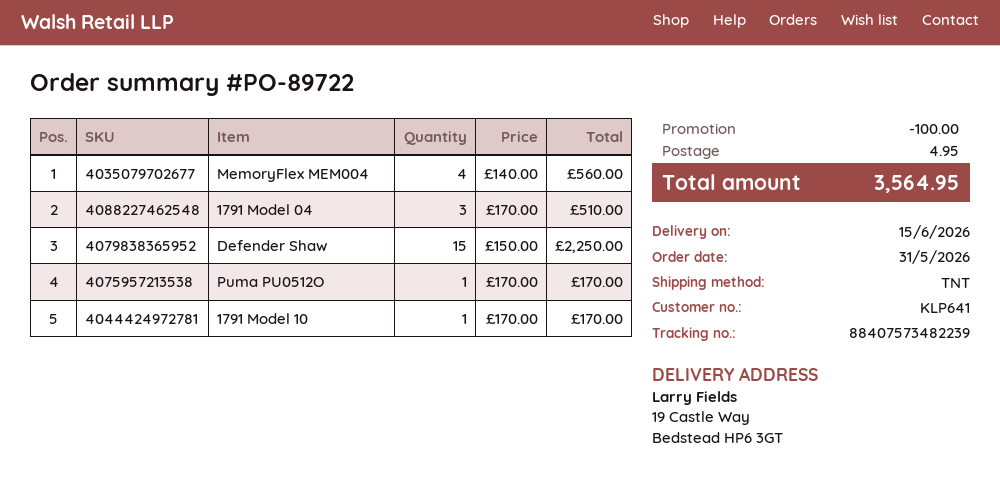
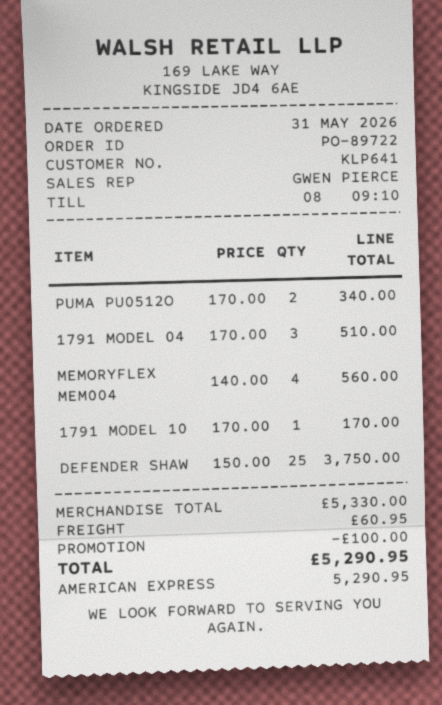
Defender Shaw: 15 x 150.00 = 2250.00 -> 25 x 150.00 = 3750.00
Puma PU0512O: 1 x 170.00 = 170.00 -> 2 x 170.00 = 340.00
shipping: 4.95 -> 60.95
total: 3564.95 -> 5290.95

